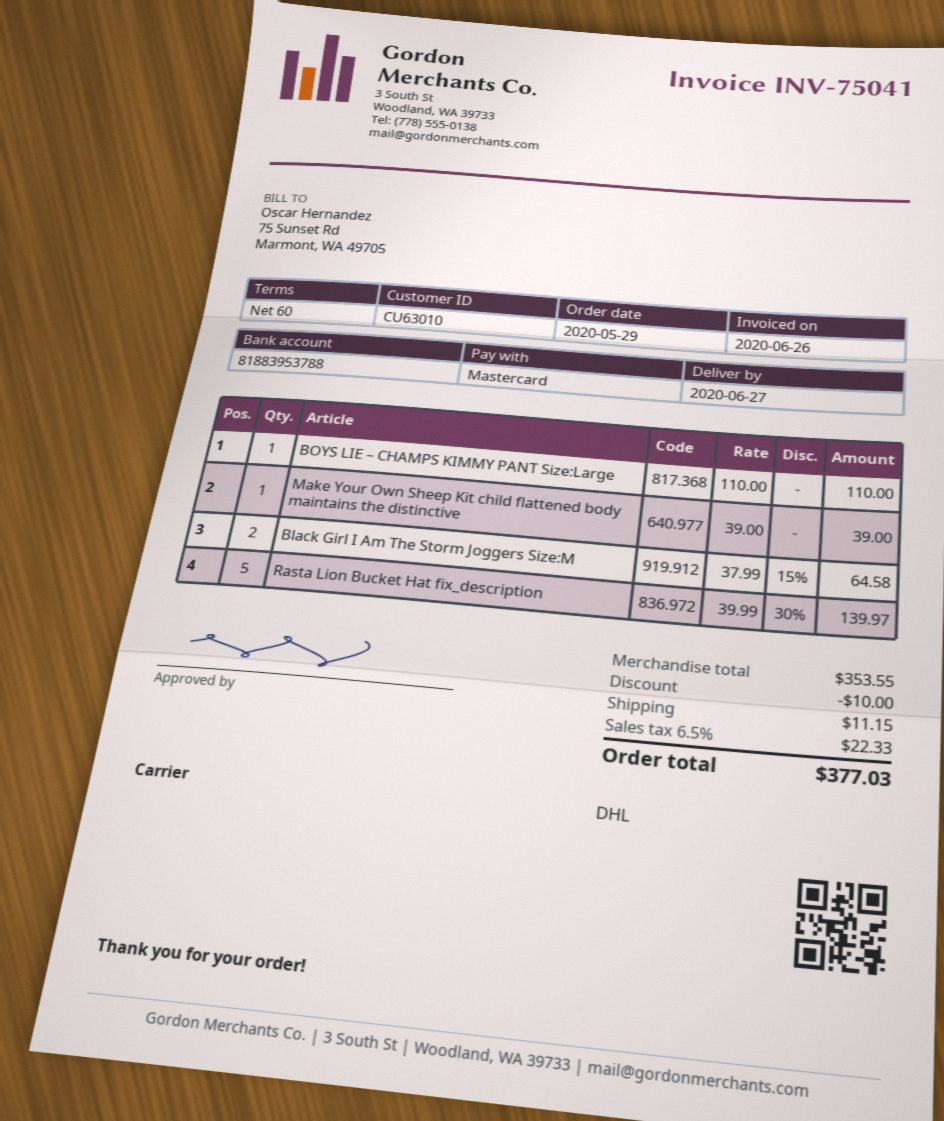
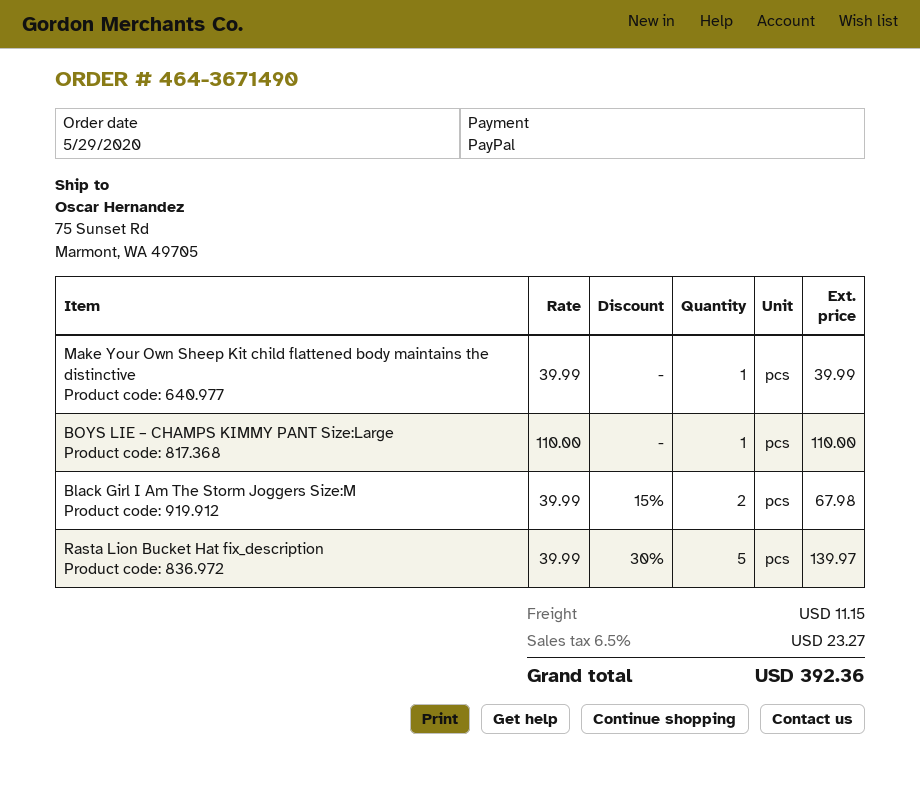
payment method: Mastercard -> PayPal
Make Your Own Sheep Kit child flattened body maintains the distinctive: 1 x 39.00 = 39.00 -> 1 x 39.99 = 39.99
Black Girl I Am The Storm Joggers Size:M: 2 x 37.99 - 15% = 64.58 -> 2 x 39.99 - 15% = 67.98
discount: 10.00 -> none
tax: 6.5% = 22.33 -> 6.5% = 23.27
total: 377.03 -> 392.36

